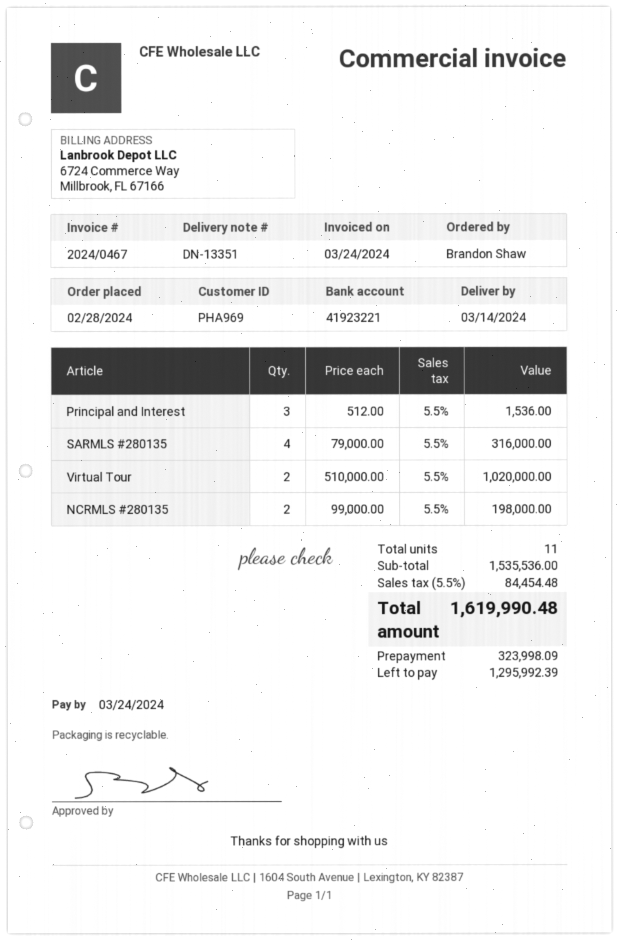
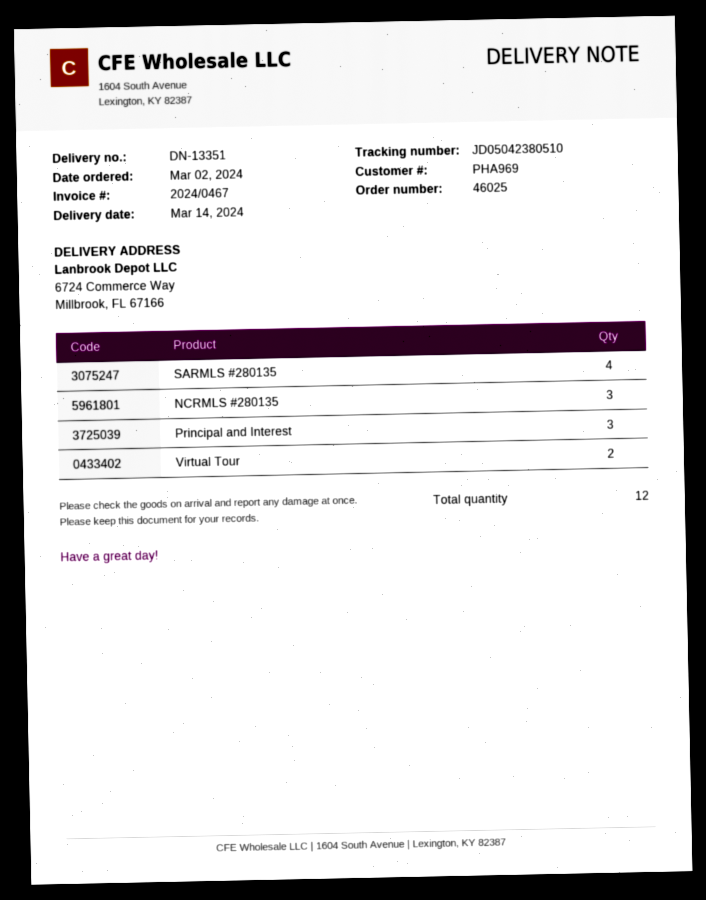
order date: 2024-02-28 -> 2024-03-02
NCRMLS #280135: 2 -> 3
total quantity: 11 -> 12

